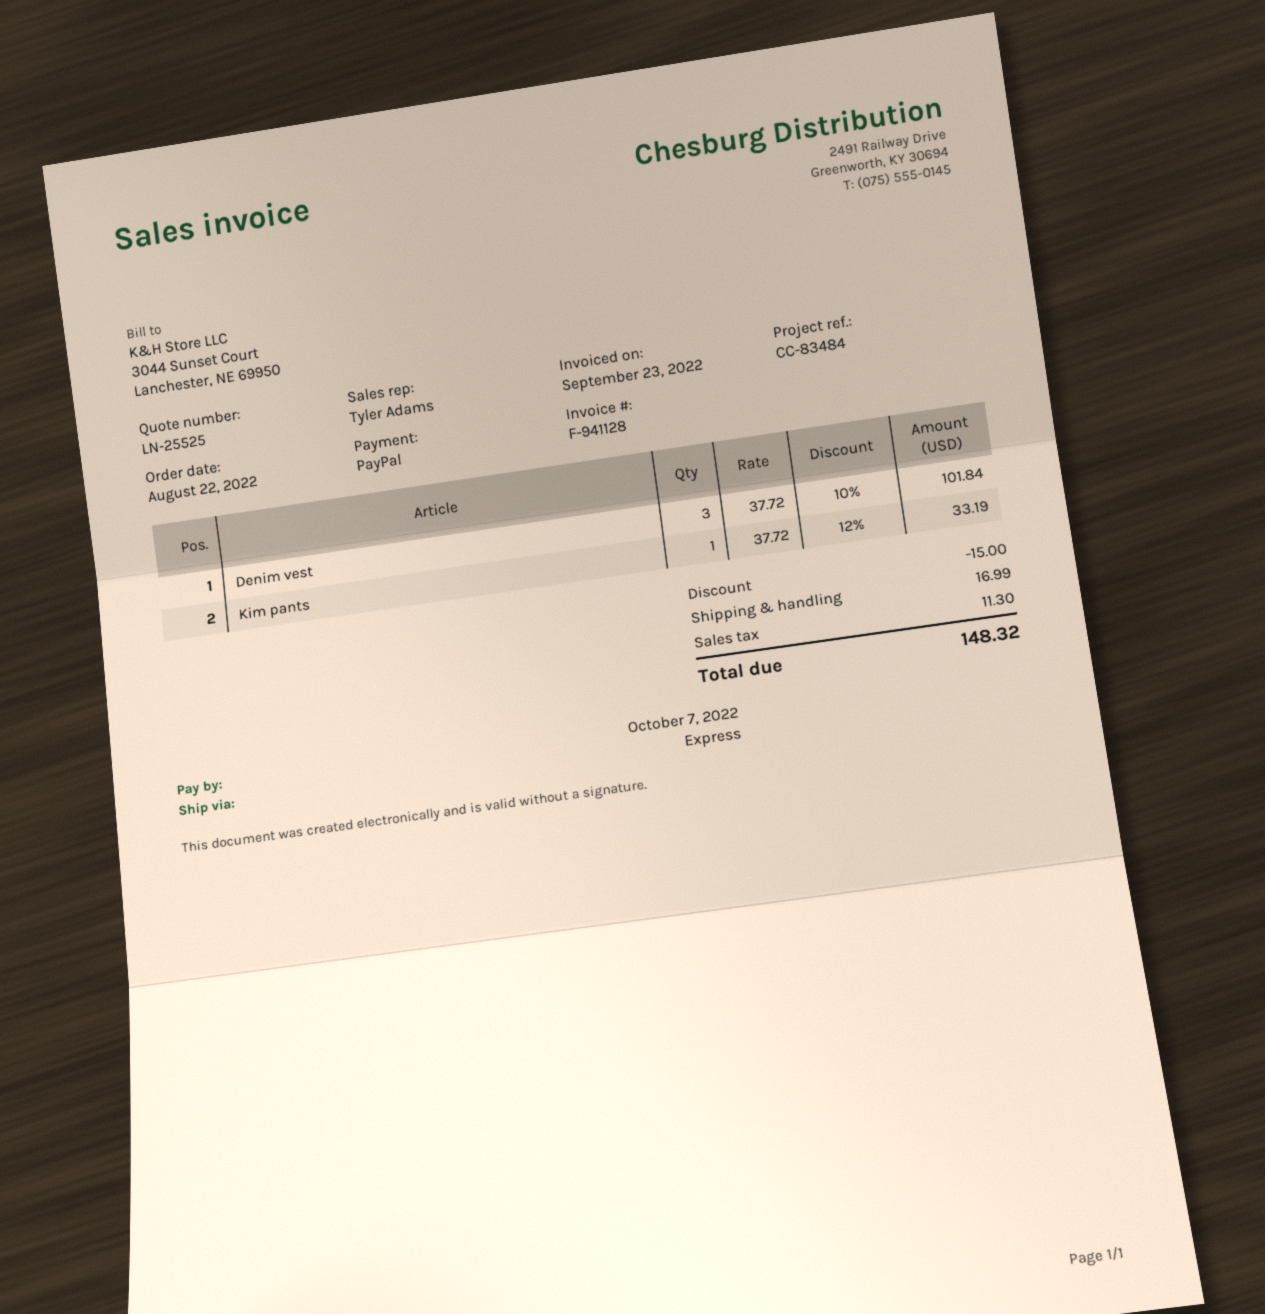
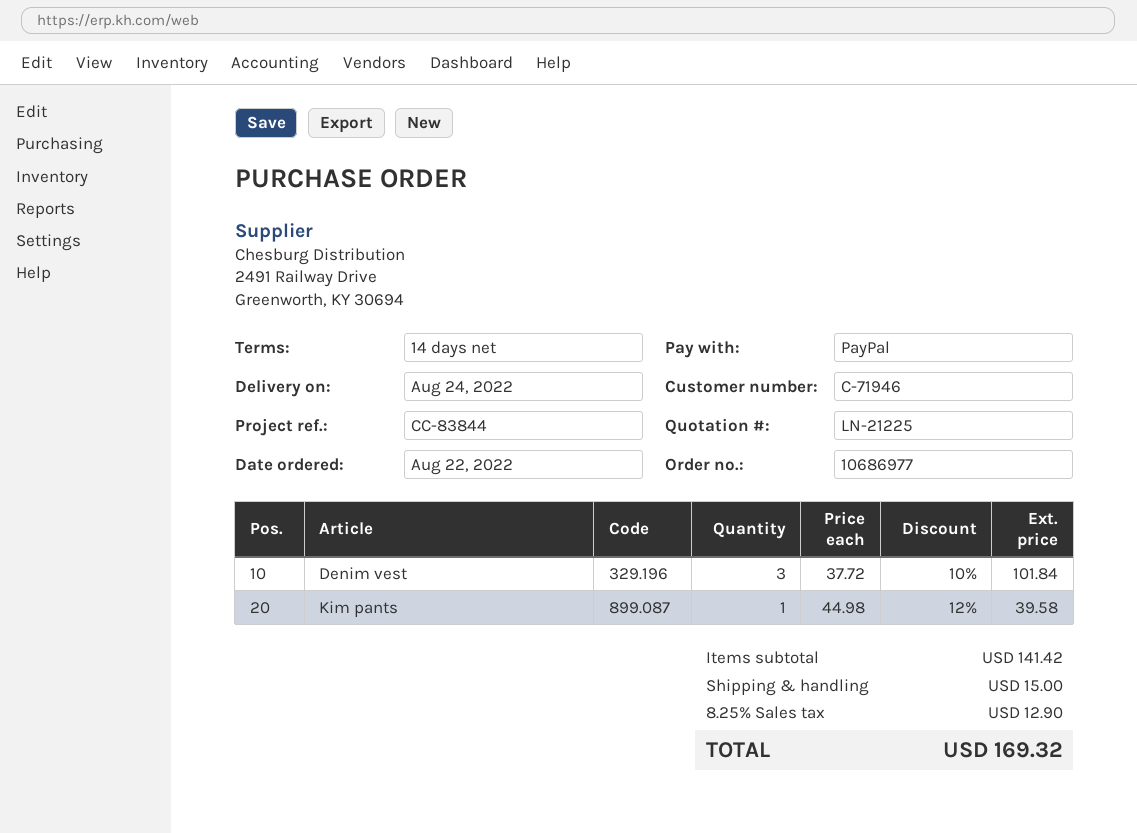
quote number: LN-25525 -> LN-21225
reference: CC-83484 -> CC-83844
Kim pants: 1 x 37.72 - 12% = 33.19 -> 1 x 44.98 - 12% = 39.58
discount: 15.00 -> none
shipping: 16.99 -> 15.00
tax: 11.30 -> 12.90
total: 148.32 -> 169.32

